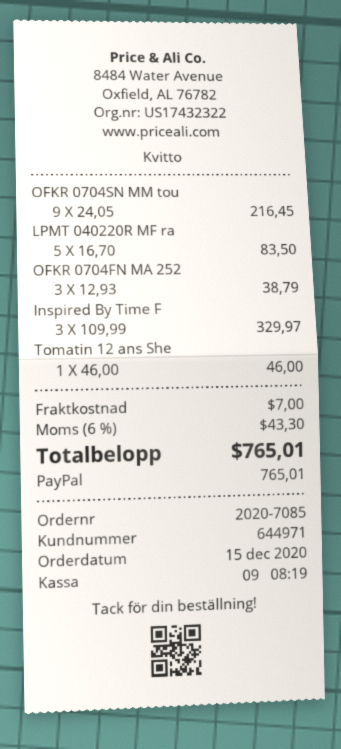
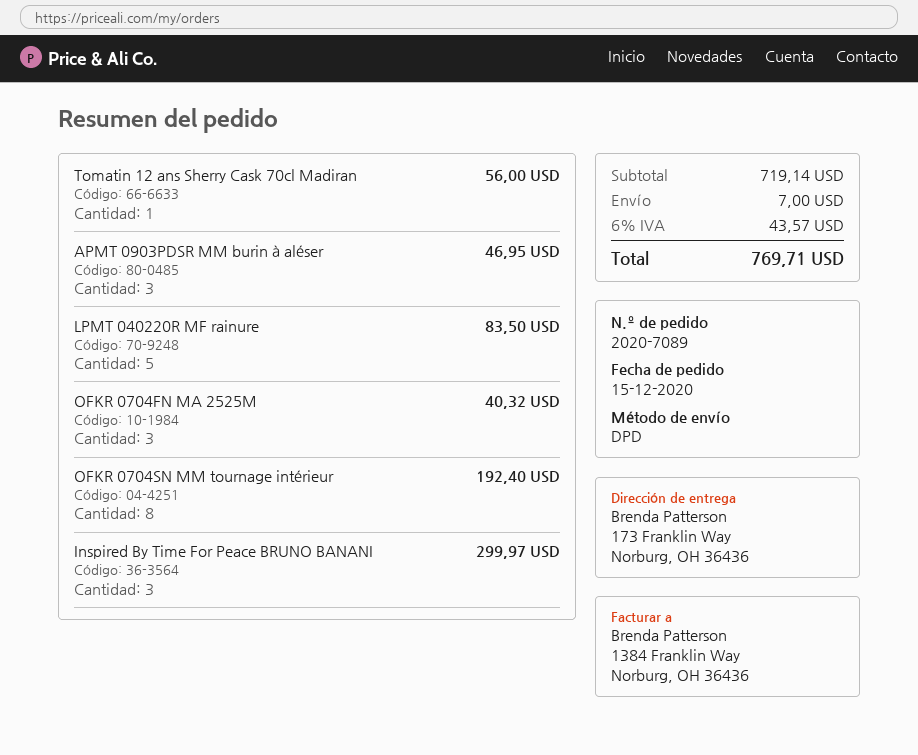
order number: 2020-7085 -> 2020-7089
OFKR 0704SN MM tou: 9 for 216.45 -> 8 for 192.40
OFKR 0704FN MA 252: 3 for 38.79 -> 3 for 40.32
Inspired By Time F: 3 for 329.97 -> 3 for 299.97
Tomatin 12 ans She: 1 for 46.00 -> 1 for 56.00
APMT 0903PDSR MM burin à aléser: none -> 3 for 46.95
tax: 6% = 43.30 -> 6% = 43.57
total: 765.01 -> 769.71

